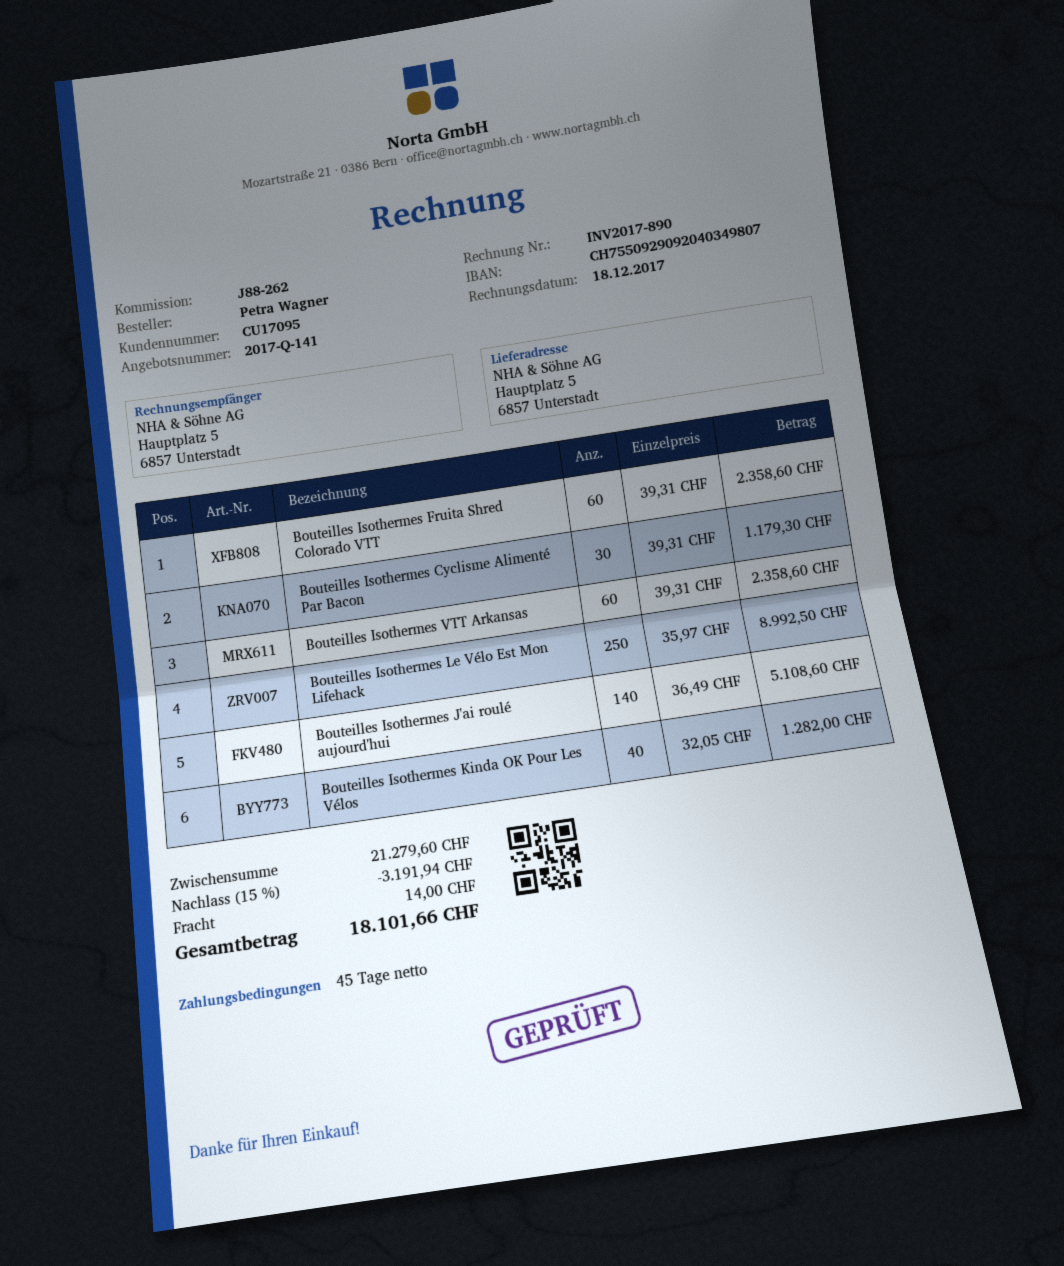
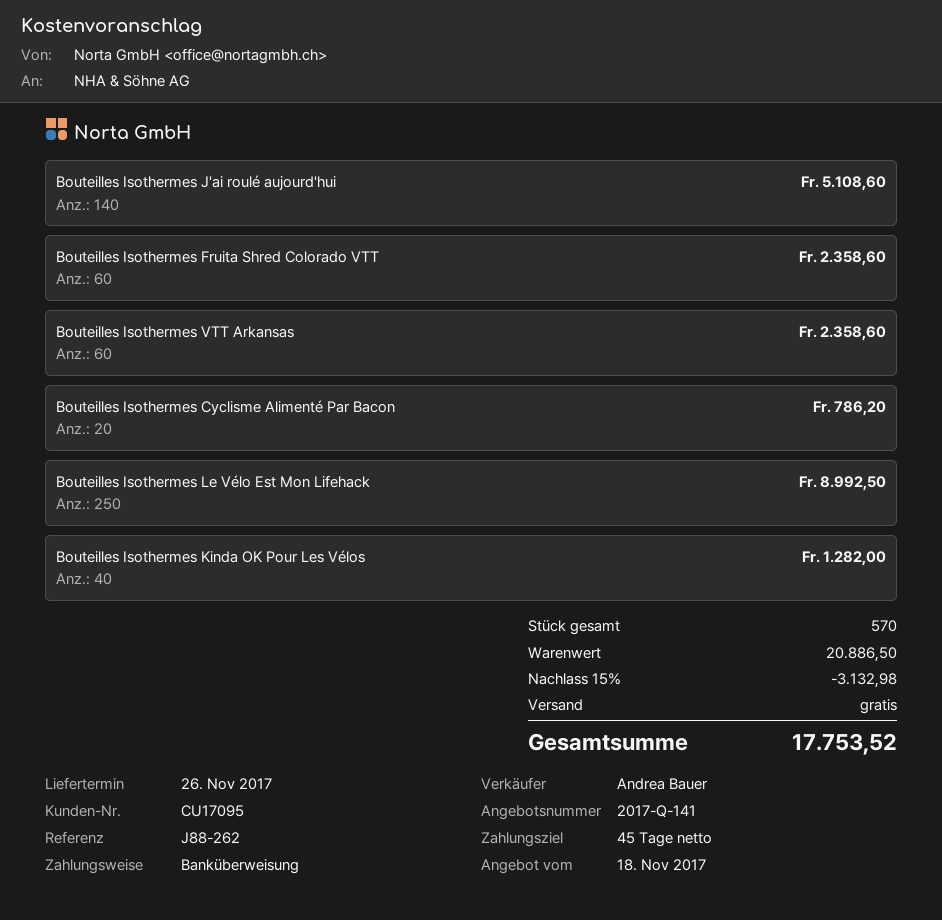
Bouteilles Isothermes Cyclisme Alimenté Par Bacon: 30 for 1179.30 -> 20 for 786.20
subtotal: 21279.60 -> 20886.50
discount: 15% = 3191.94 -> 15% = 3132.98
shipping: 14.00 -> 0.00
total: 18101.66 -> 17753.52

